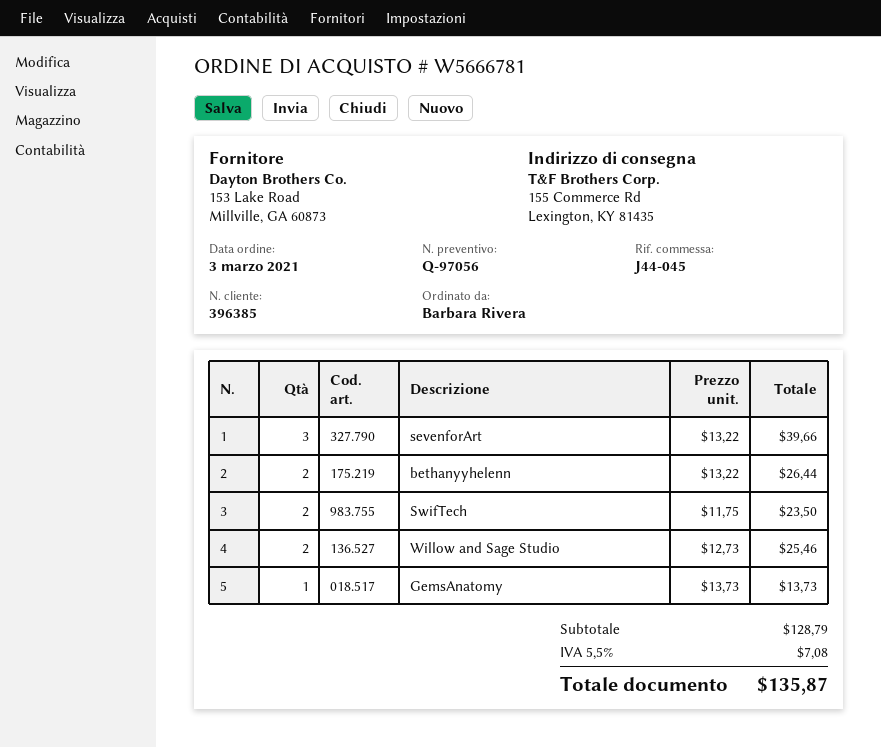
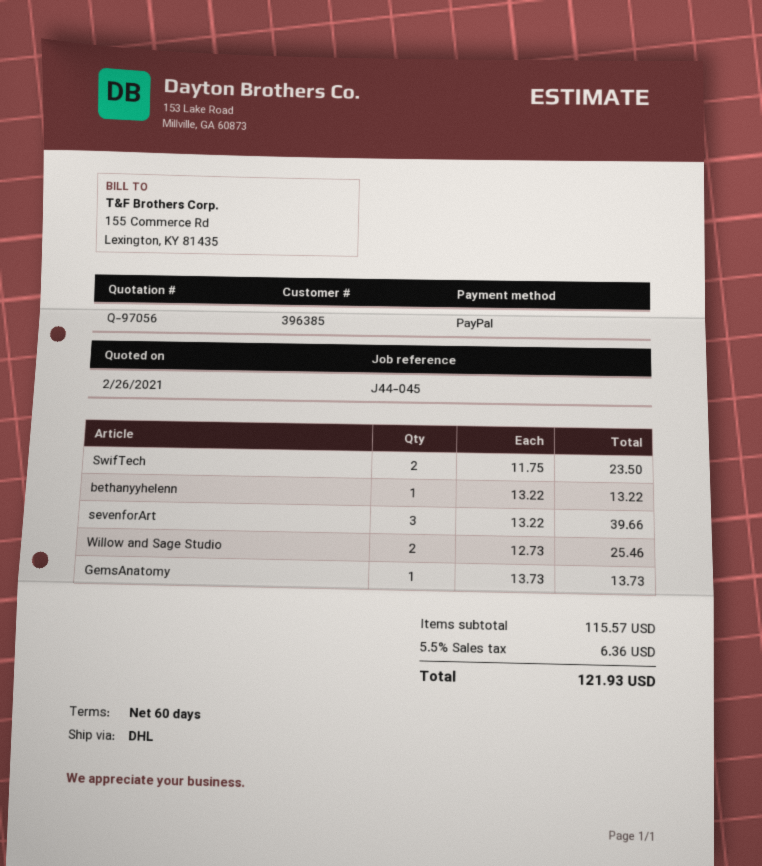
bethanyyhelenn: 2 x 13.22 = 26.44 -> 1 x 13.22 = 13.22
subtotal: 128.79 -> 115.57
tax: 5.5% = 7.08 -> 5.5% = 6.36
total: 135.87 -> 121.93

